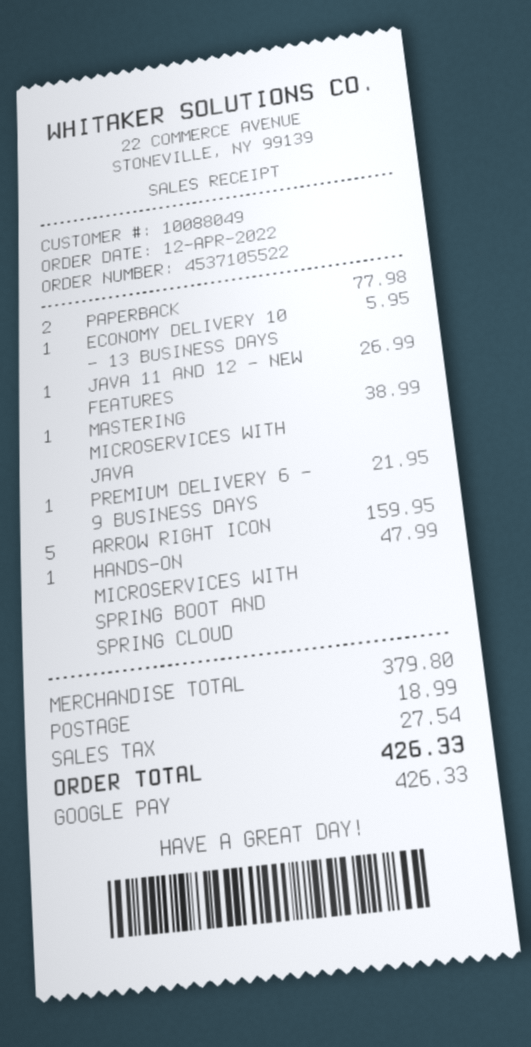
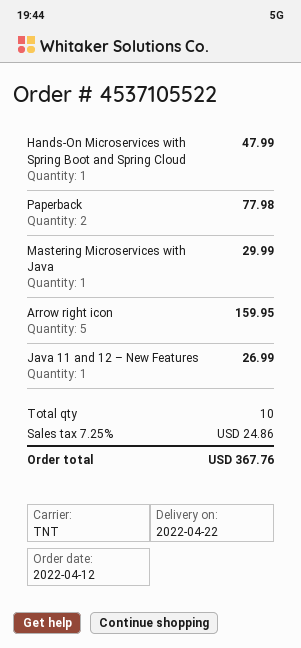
ECONOMY DELIVERY 10 - 13 BUSINESS DAYS: 1 for 5.95 -> none
MASTERING MICROSERVICES WITH JAVA: 1 for 38.99 -> 1 for 29.99
PREMIUM DELIVERY 6 - 9 BUSINESS DAYS: 1 for 21.95 -> none
shipping: 18.99 -> none
tax: 27.54 -> 24.86
total: 426.33 -> 367.76

